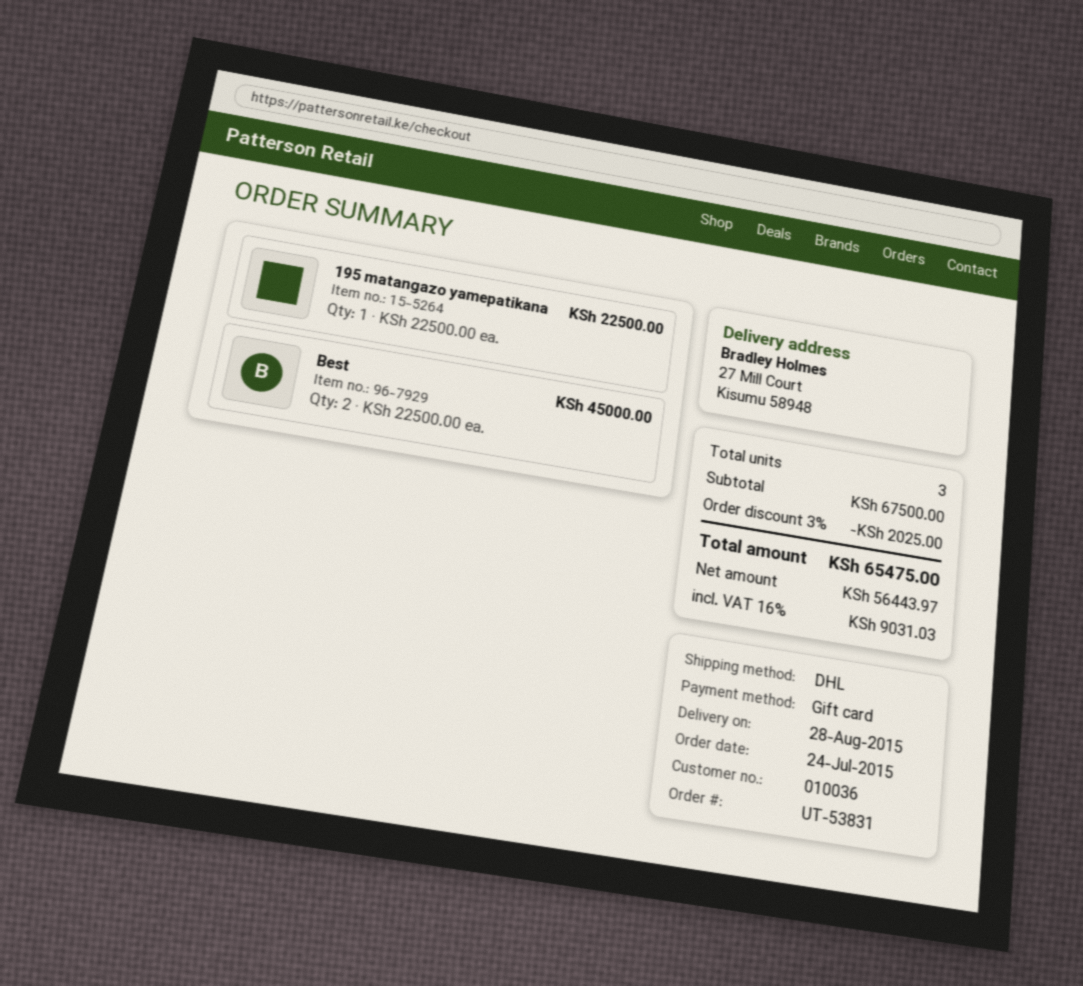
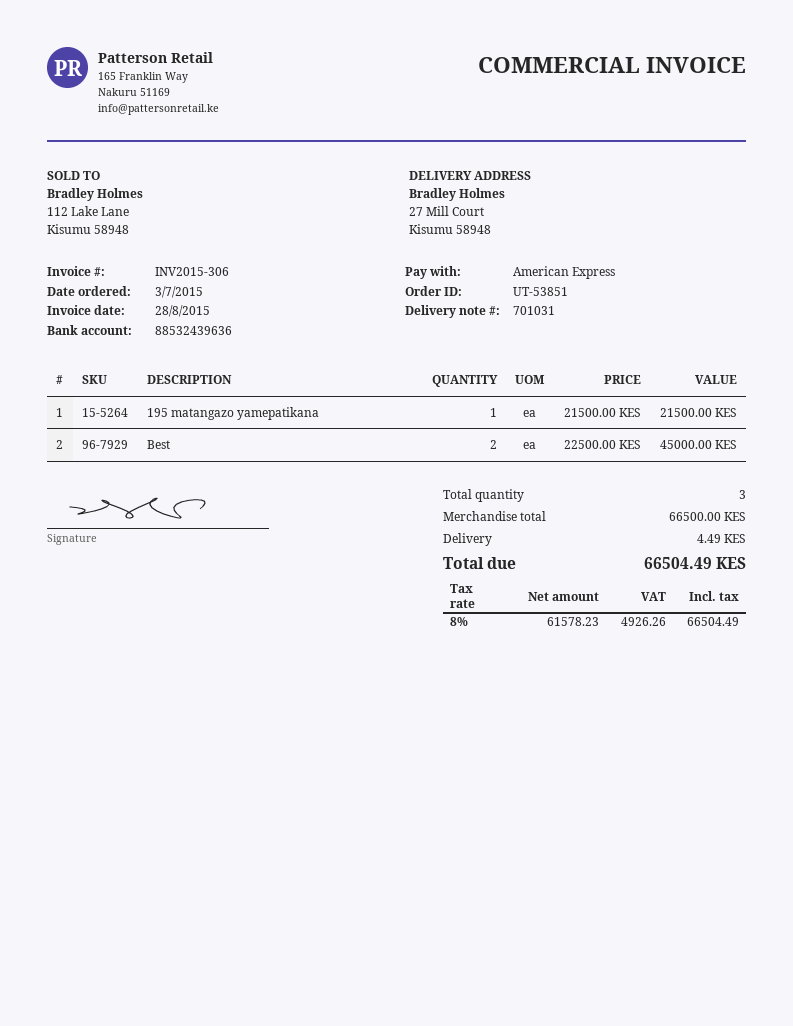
order number: UT-53831 -> UT-53851
order date: 2015-07-24 -> 2015-07-03
payment method: gift card -> American Express
195 matangazo yamepatikana: 1 x 22500.00 = 22500.00 -> 1 x 21500.00 = 21500.00
subtotal: 67500.00 -> 66500.00
discount: 3% = 2025.00 -> none
shipping: none -> 4.49
net: 56443.97 -> 61578.23
tax: 16% = 9031.03 -> 8% = 4926.26
total: 65475.00 -> 66504.49

